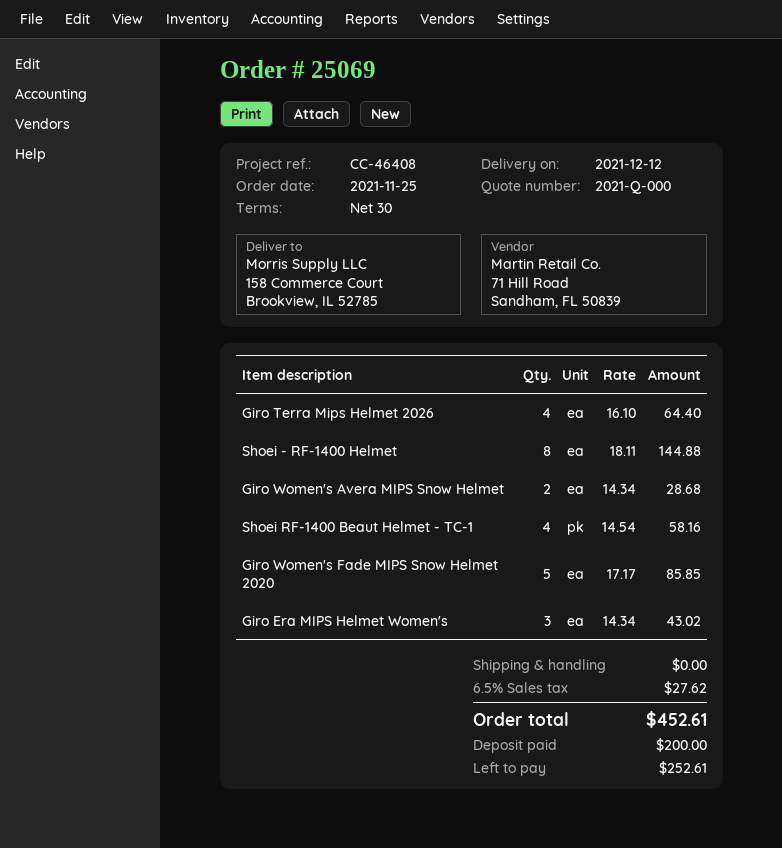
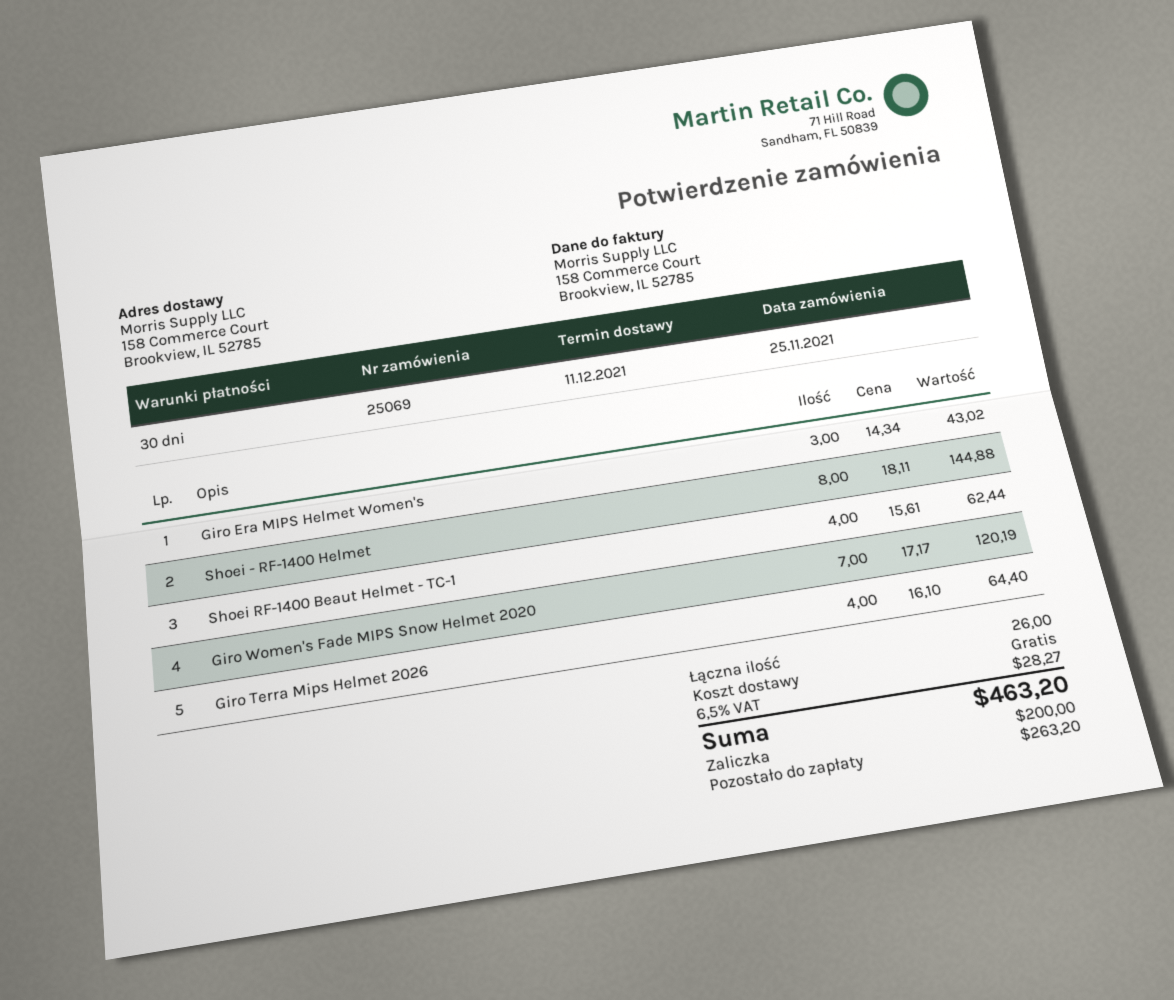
delivery date: 2021-12-12 -> 2021-12-11
Giro Women's Avera MIPS Snow Helmet: 2 x 14.34 = 28.68 -> none
Shoei RF-1400 Beaut Helmet - TC-1: 4 x 14.54 = 58.16 -> 4 x 15.61 = 62.44
Giro Women's Fade MIPS Snow Helmet 2020: 5 x 17.17 = 85.85 -> 7 x 17.17 = 120.19
tax: 6.5% = 27.62 -> 6.5% = 28.27
total: 452.61 -> 463.20
balance: 252.61 -> 263.20

